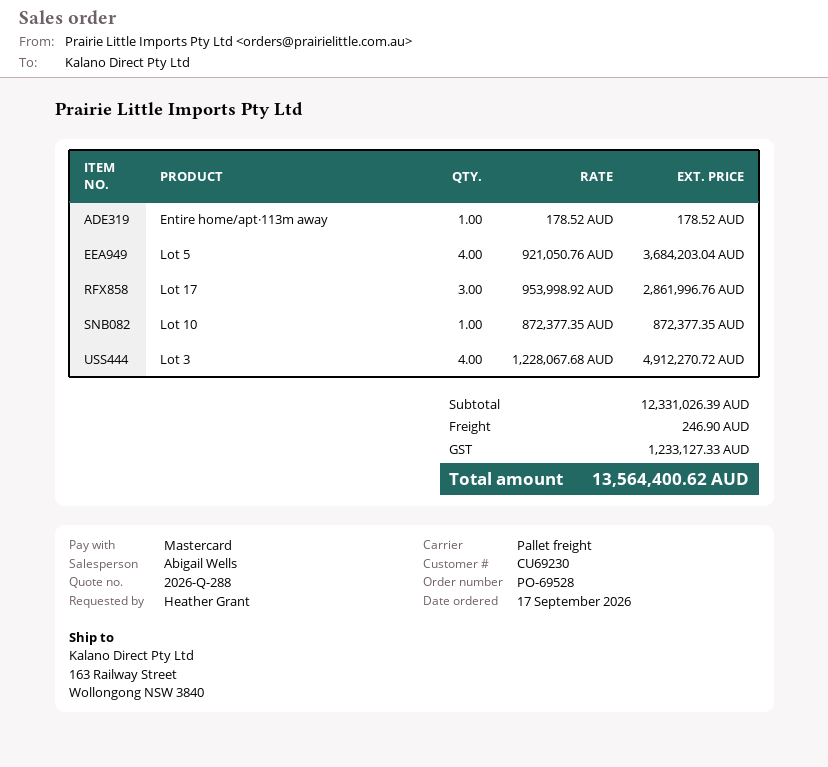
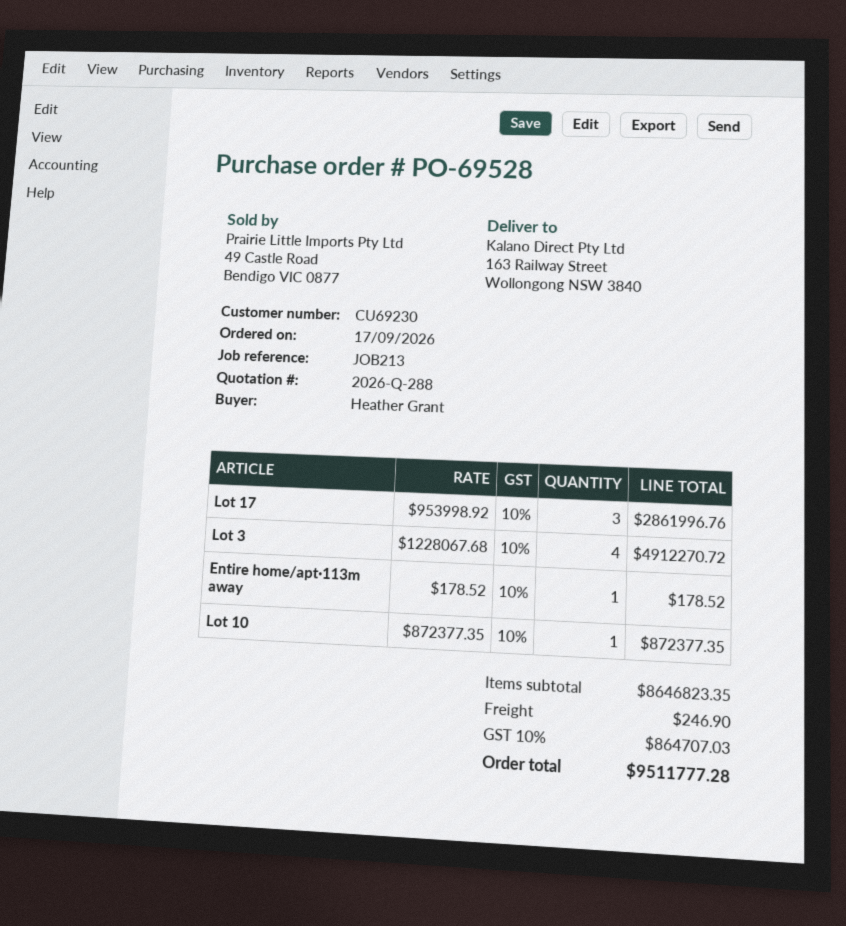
Lot 5: 4 x 921050.76 = 3684203.04 -> none
subtotal: 12331026.39 -> 8646823.35
tax: 1233127.33 -> 864707.03
total: 13564400.62 -> 9511777.28

